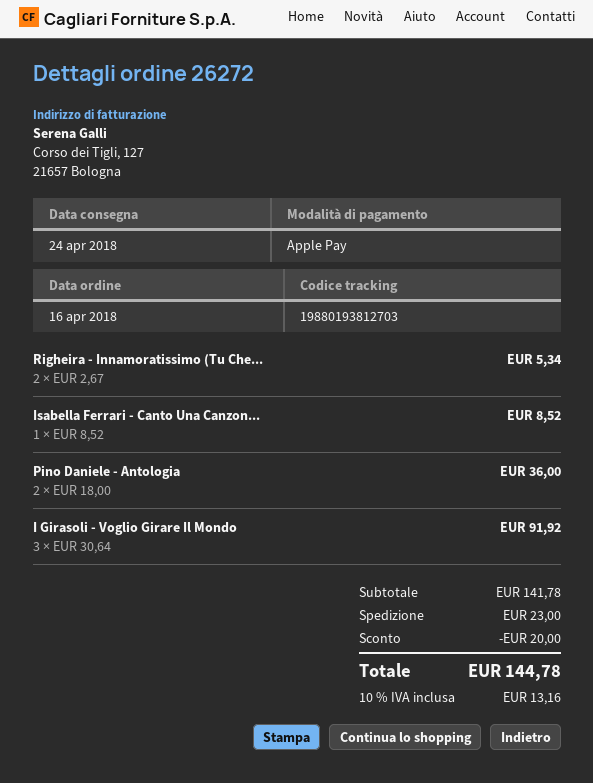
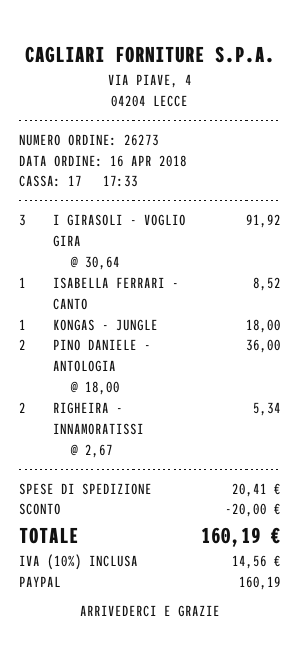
order number: 26272 -> 26273
payment method: Apple Pay -> PayPal
KONGAS - JUNGLE: none -> 1 x 18.00 = 18.00
shipping: 23.00 -> 20.41
tax: 10% = 13.16 -> 10% = 14.56
total: 144.78 -> 160.19

